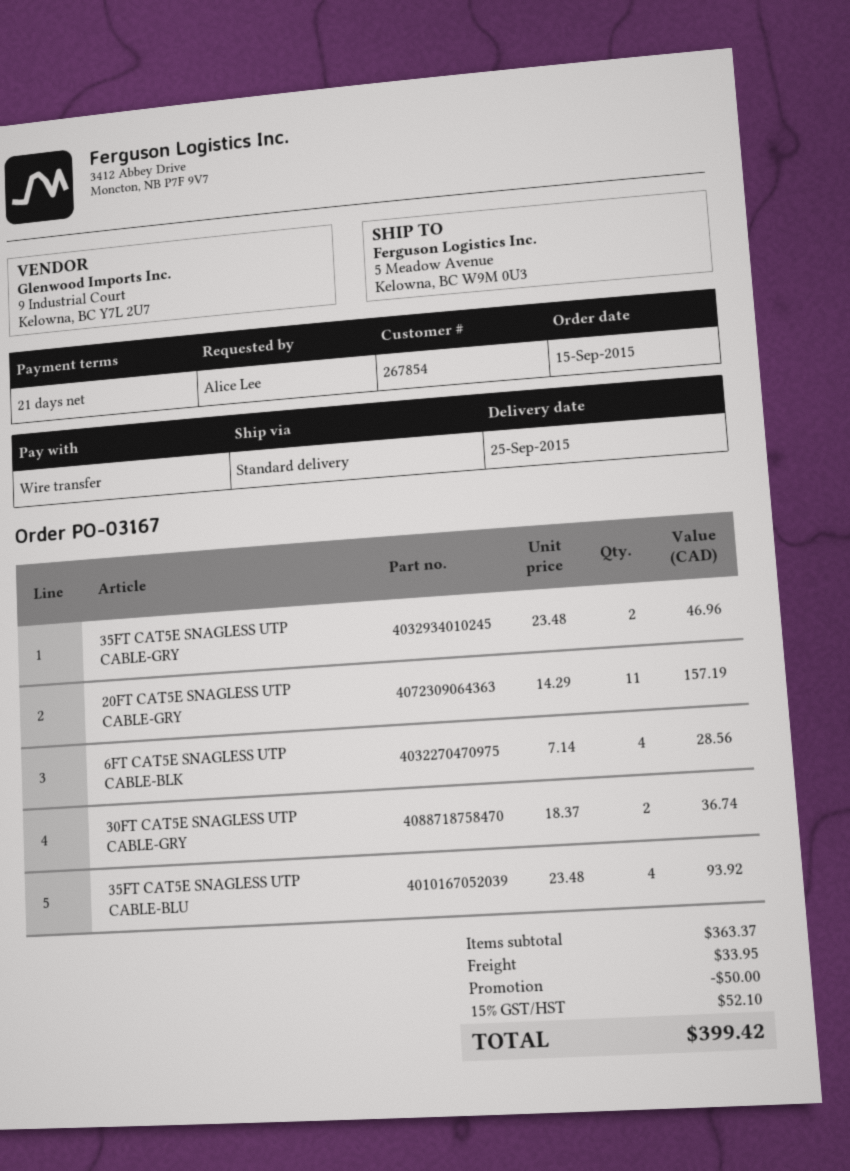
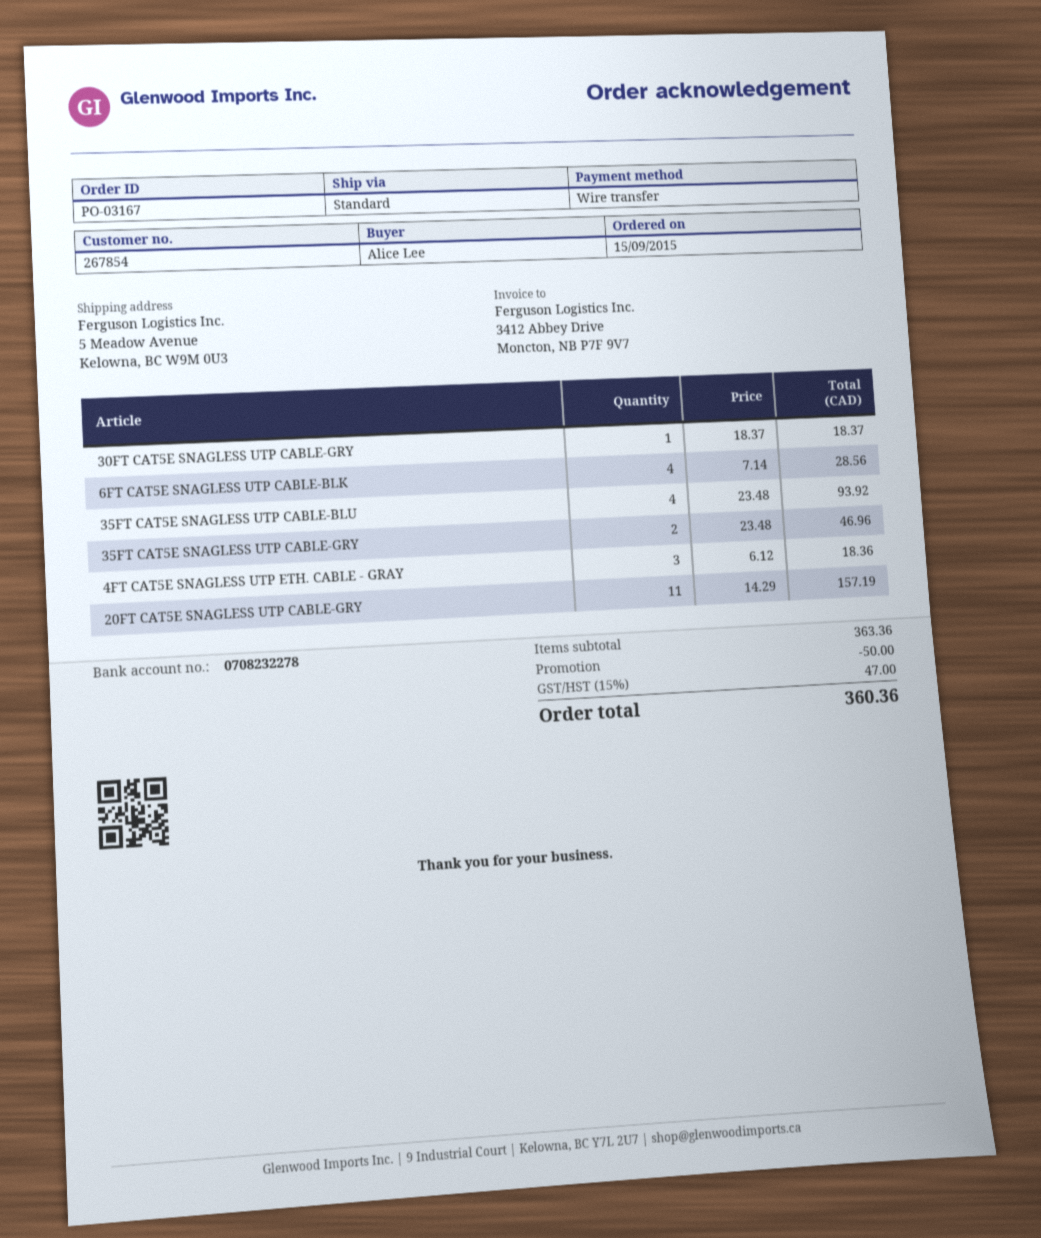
30FT CAT5E SNAGLESS UTP CABLE-GRY: 2 x 18.37 = 36.74 -> 1 x 18.37 = 18.37
4FT CAT5E SNAGLESS UTP ETH. CABLE - GRAY: none -> 3 x 6.12 = 18.36
subtotal: 363.37 -> 363.36
shipping: 33.95 -> none
tax: 15% = 52.10 -> 15% = 47.00
total: 399.42 -> 360.36

